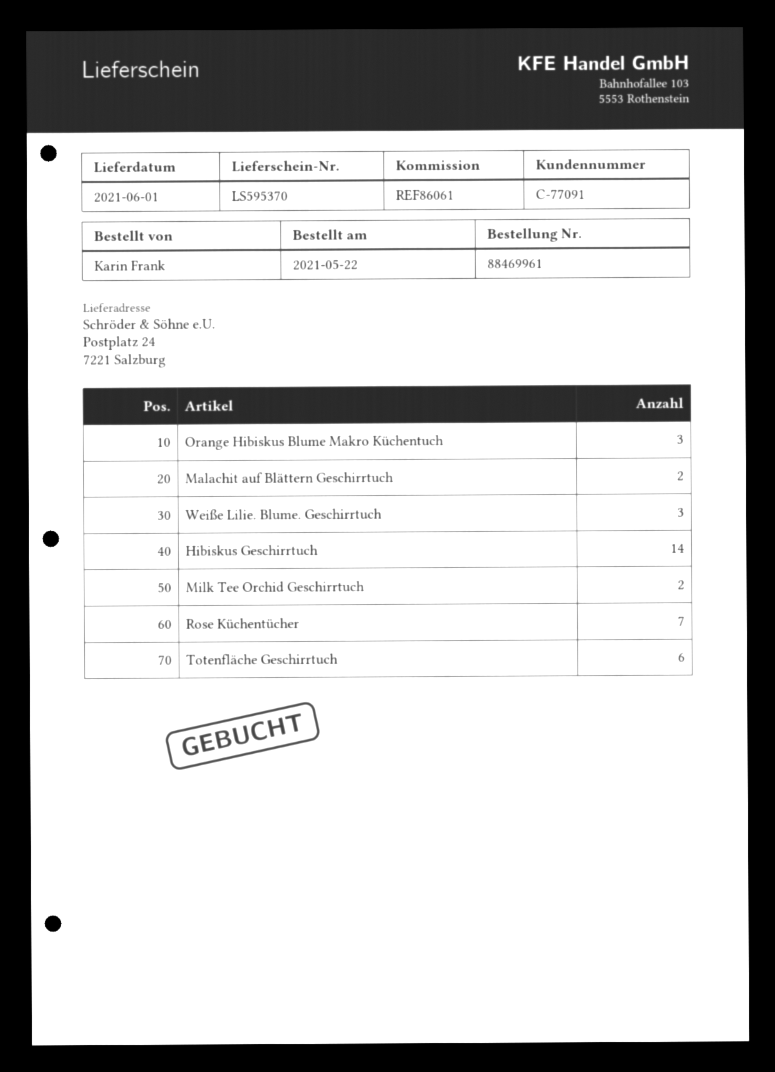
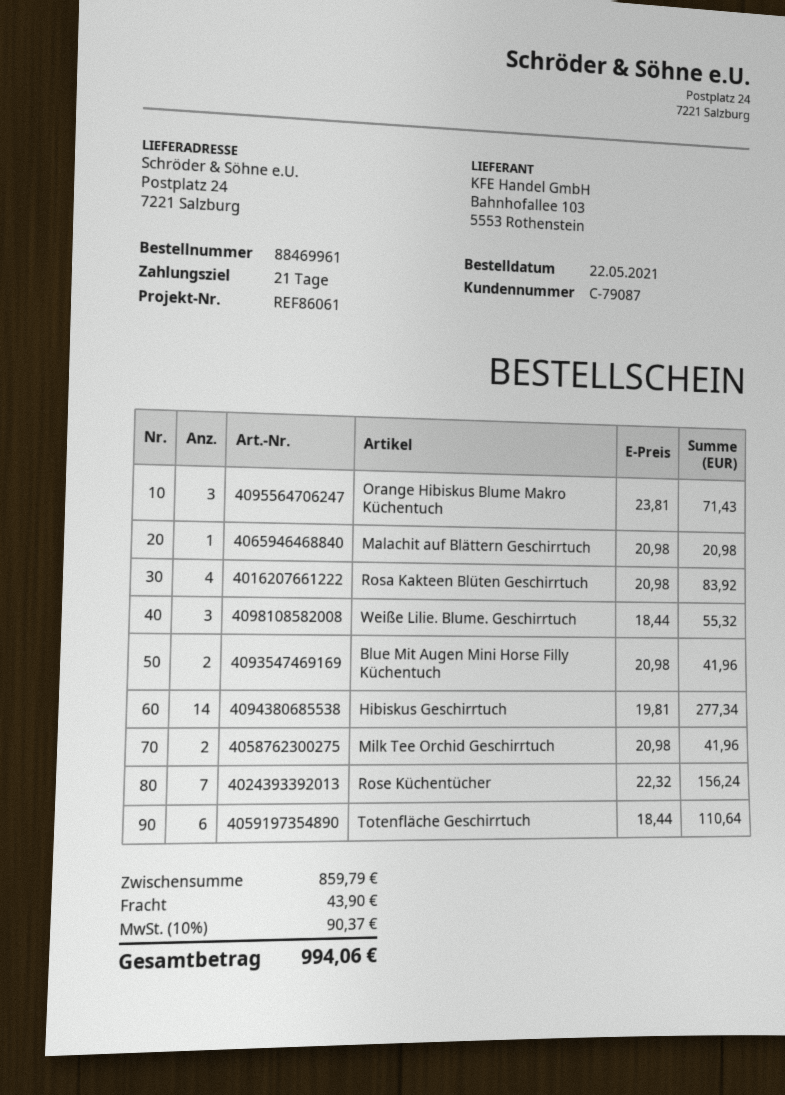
customer number: C-77091 -> C-79087
Malachit auf Blättern Geschirrtuch: 2 -> 1
Rosa Kakteen Blüten Geschirrtuch: none -> 4
Blue Mit Augen Mini Horse Filly Küchentuch: none -> 2

